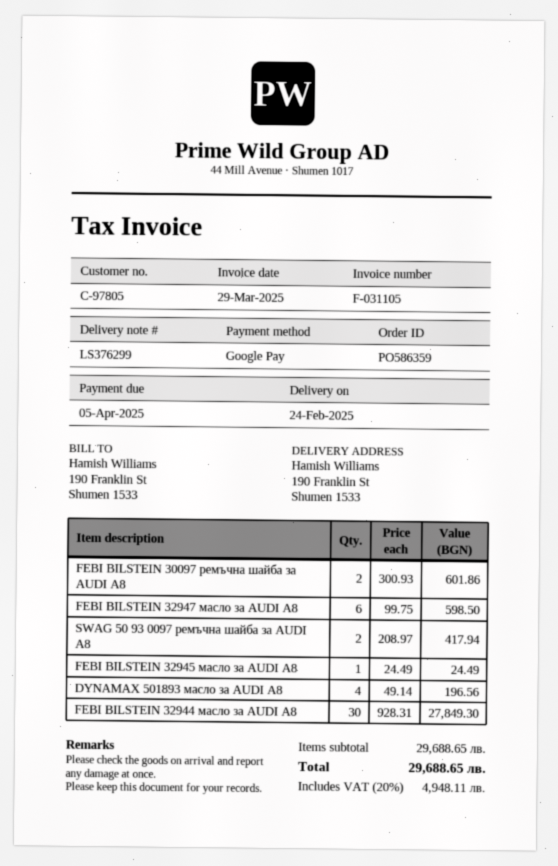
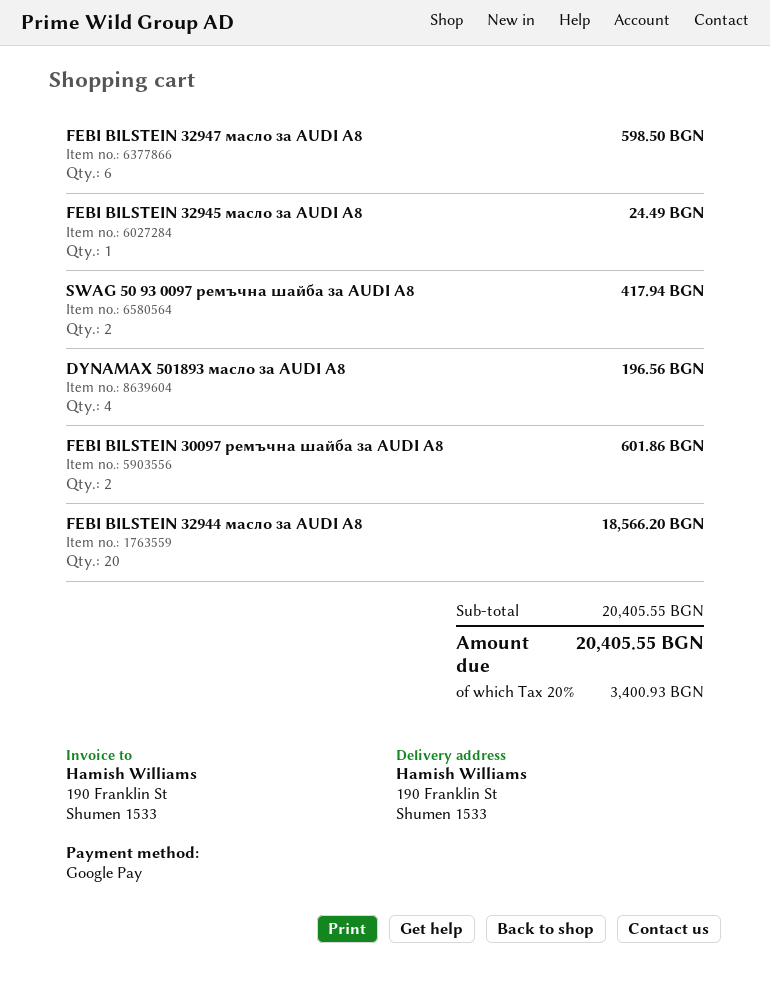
FEBI BILSTEIN 32944 масло за AUDI A8: 30 for 27849.30 -> 20 for 18566.20
subtotal: 29688.65 -> 20405.55
tax: 20% = 4948.11 -> 20% = 3400.93
total: 29688.65 -> 20405.55

